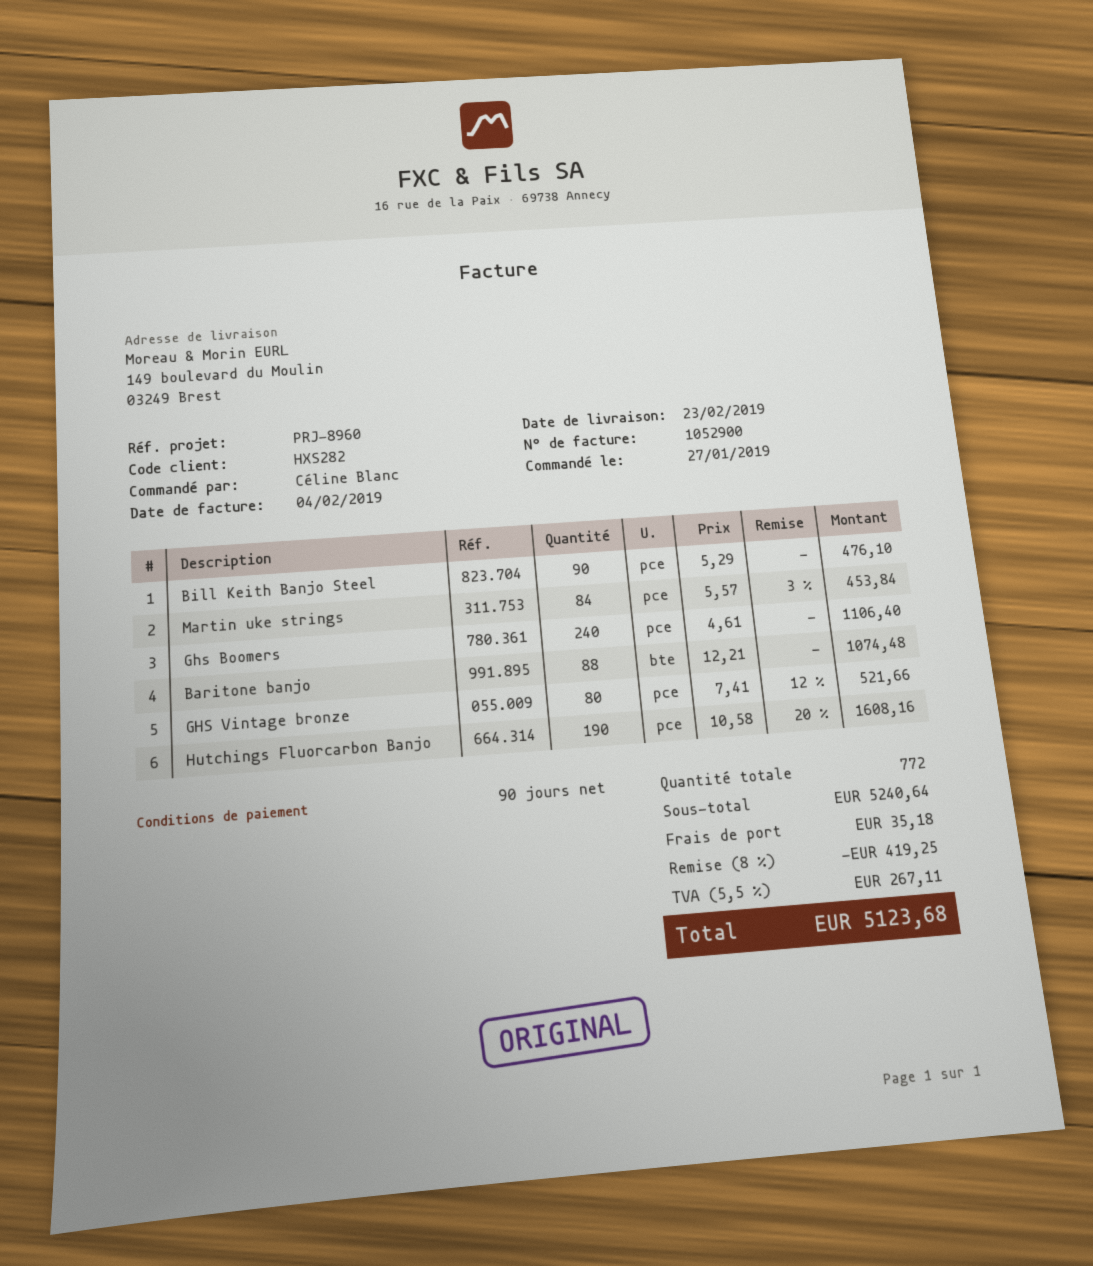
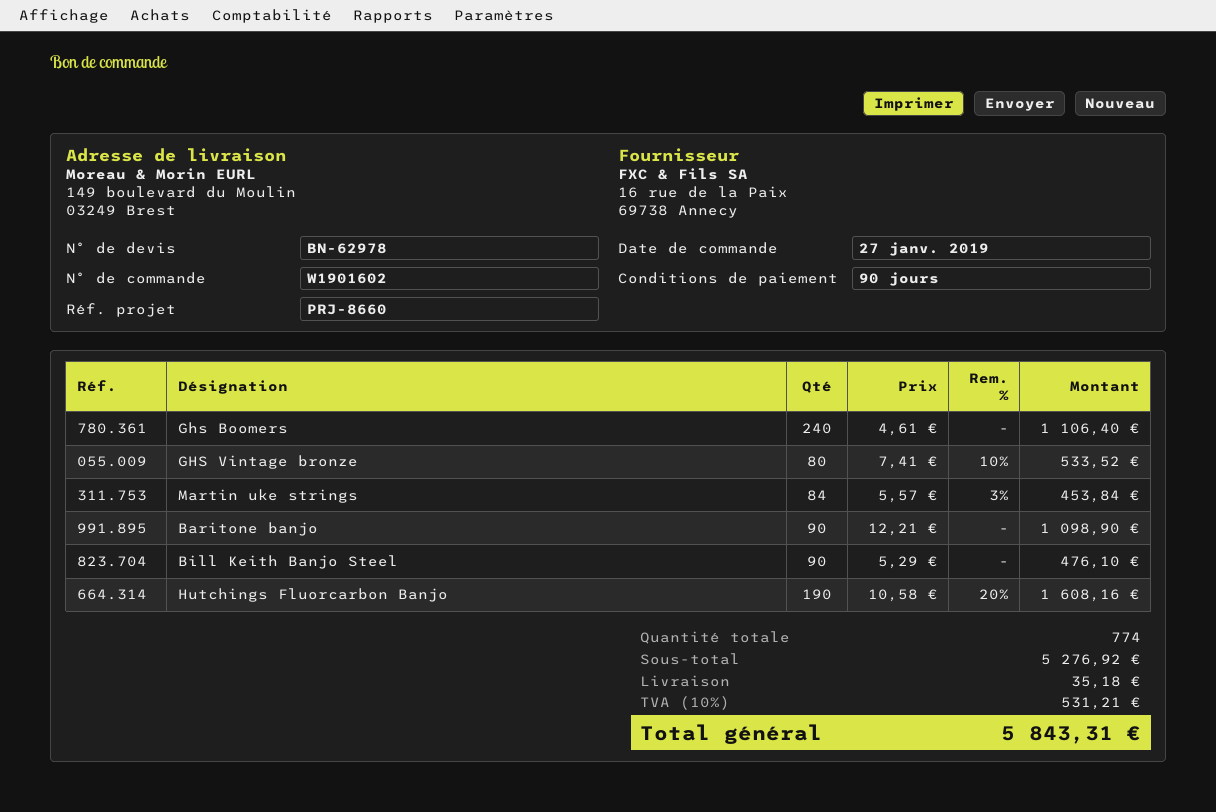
reference: PRJ-8960 -> PRJ-8660
Baritone banjo: 88 x 12.21 = 1074.48 -> 90 x 12.21 = 1098.90
GHS Vintage bronze: 80 x 7.41 - 12% = 521.66 -> 80 x 7.41 - 10% = 533.52
total quantity: 772 -> 774
subtotal: 5240.64 -> 5276.92
discount: 8% = 419.25 -> none
tax: 5.5% = 267.11 -> 10% = 531.21
total: 5123.68 -> 5843.31

